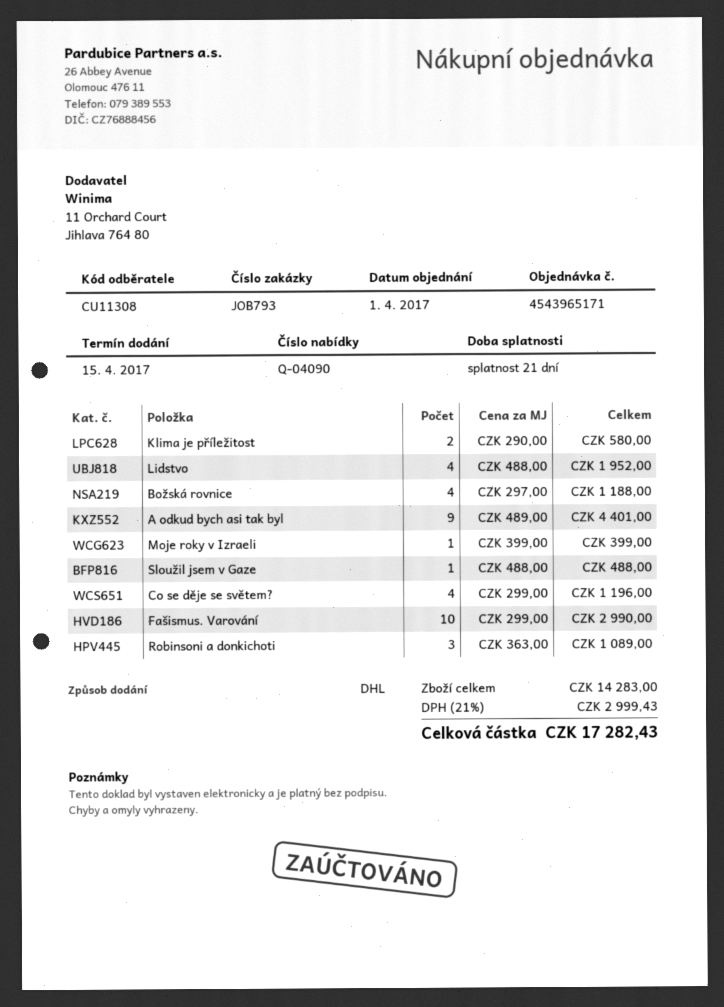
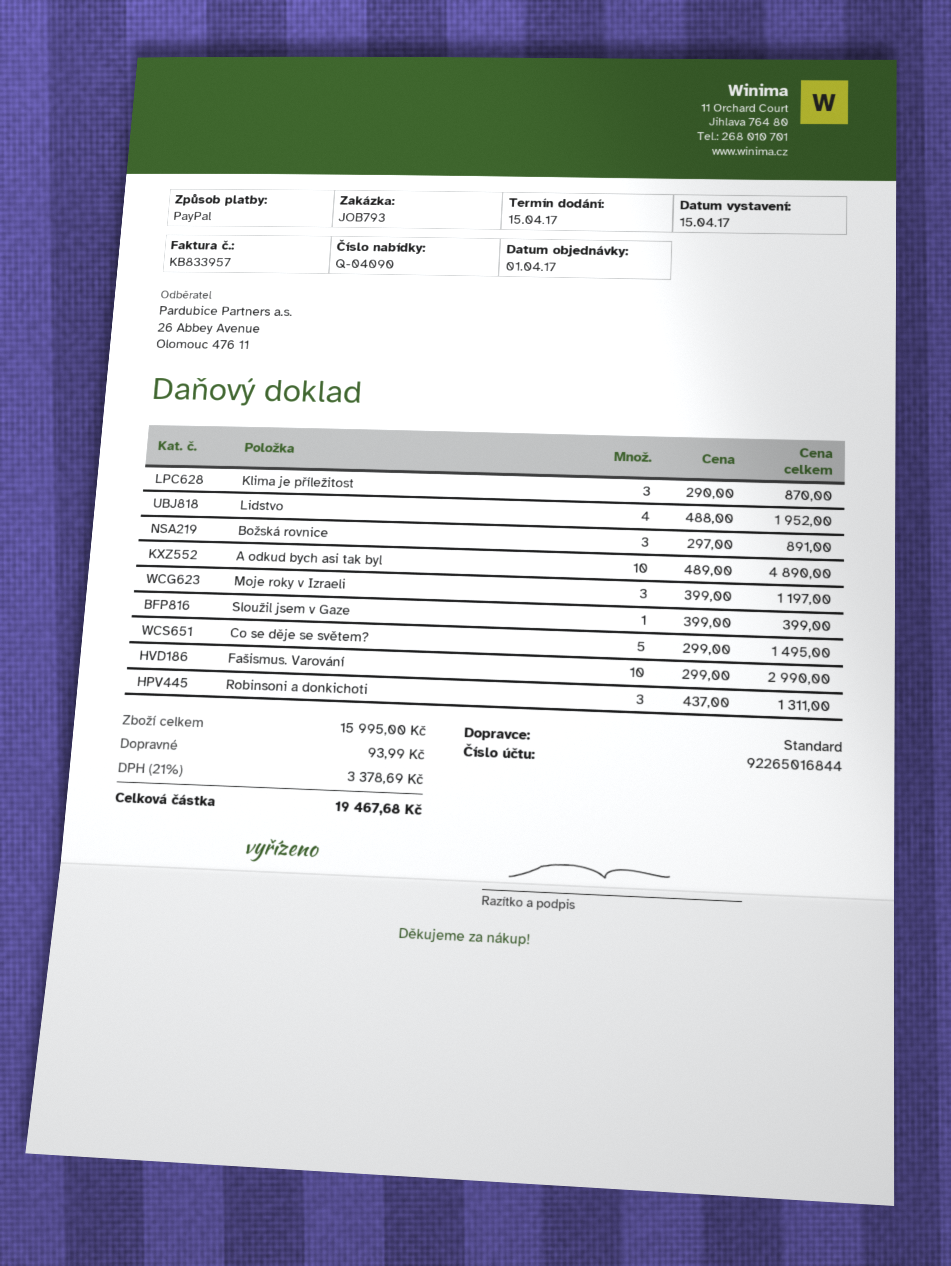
shipping method: DHL -> standard
Klima je příležitost: 2 x 290.00 = 580.00 -> 3 x 290.00 = 870.00
Božská rovnice: 4 x 297.00 = 1188.00 -> 3 x 297.00 = 891.00
A odkud bych asi tak byl: 9 x 489.00 = 4401.00 -> 10 x 489.00 = 4890.00
Moje roky v Izraeli: 1 x 399.00 = 399.00 -> 3 x 399.00 = 1197.00
Sloužil jsem v Gaze: 1 x 488.00 = 488.00 -> 1 x 399.00 = 399.00
Co se děje se světem?: 4 x 299.00 = 1196.00 -> 5 x 299.00 = 1495.00
Robinsoni a donkichoti: 3 x 363.00 = 1089.00 -> 3 x 437.00 = 1311.00
subtotal: 14283.00 -> 15995.00
shipping: none -> 93.99
tax: 21% = 2999.43 -> 21% = 3378.69
total: 17282.43 -> 19467.68

